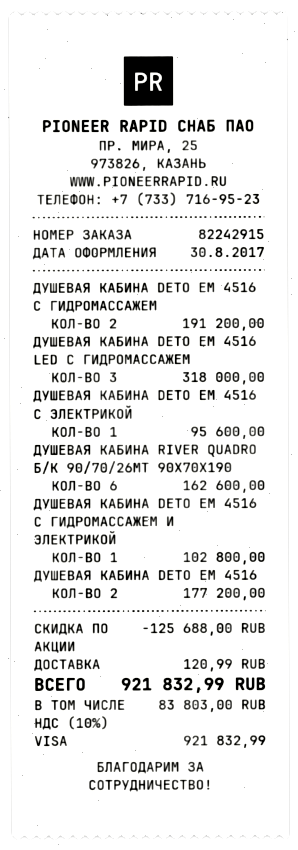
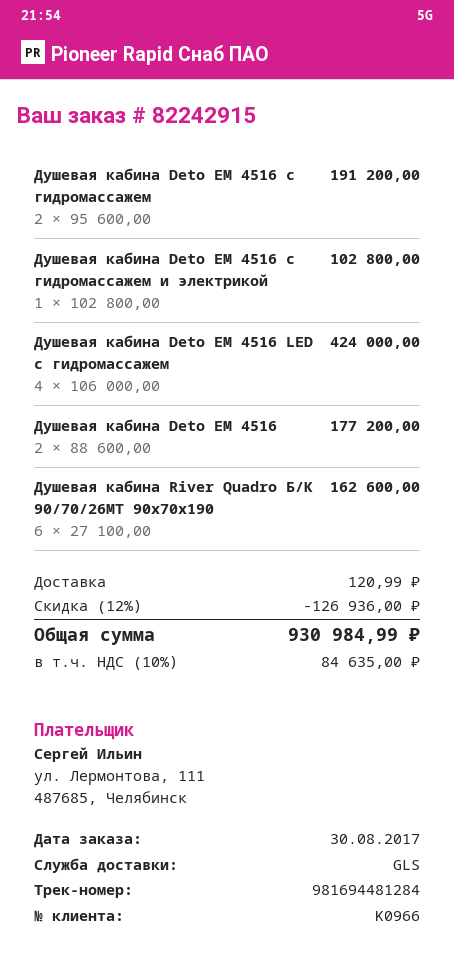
ДУШЕВАЯ КАБИНА DETO ЕМ 4516 LED С ГИДРОМАССАЖЕМ: 3 for 318000.00 -> 4 for 424000.00
ДУШЕВАЯ КАБИНА DETO ЕМ 4516 С ЭЛЕКТРИКОЙ: 1 for 95600.00 -> none
discount: 125688.00 -> 126936.00
tax: 10% = 83803.00 -> 10% = 84635.00
total: 921832.99 -> 930984.99

